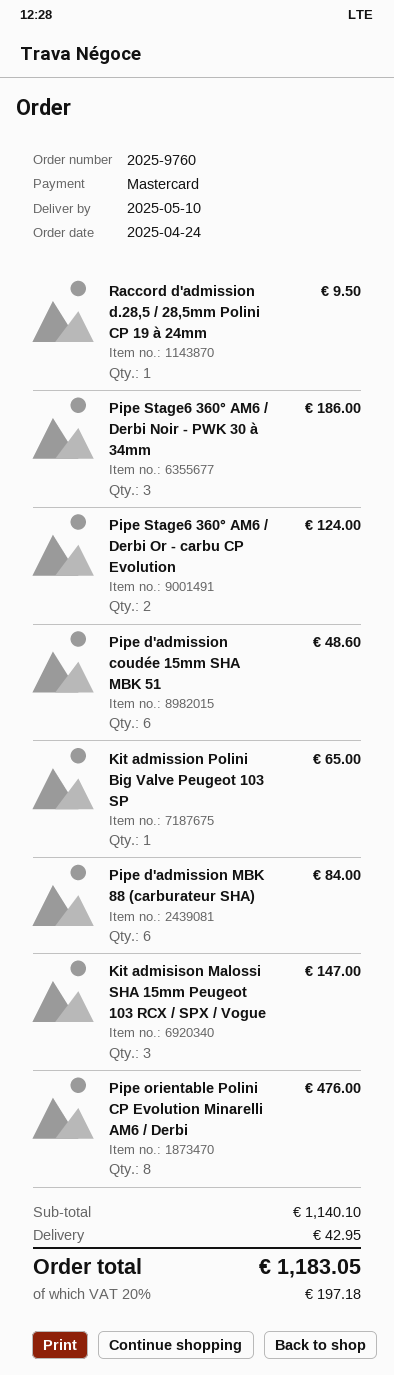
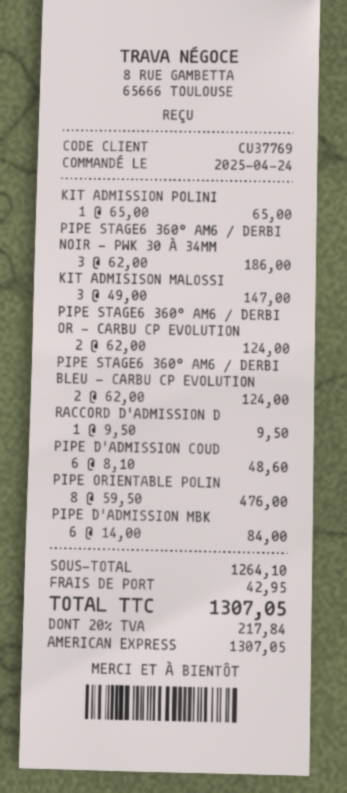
payment method: Mastercard -> American Express
PIPE STAGE6 360° AM6 / DERBI BLEU - CARBU CP EVOLUTION: none -> 2 for 124.00
subtotal: 1140.10 -> 1264.10
tax: 20% = 197.18 -> 20% = 217.84
total: 1183.05 -> 1307.05

